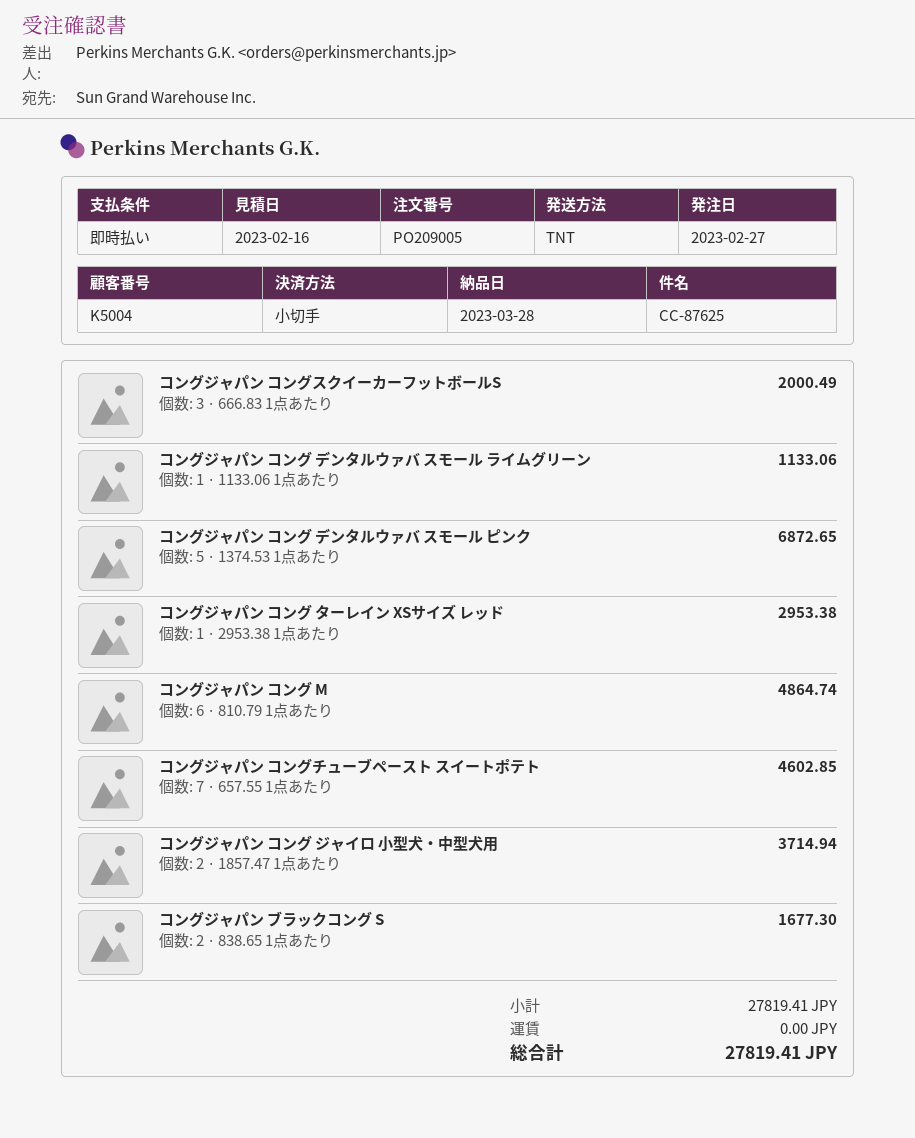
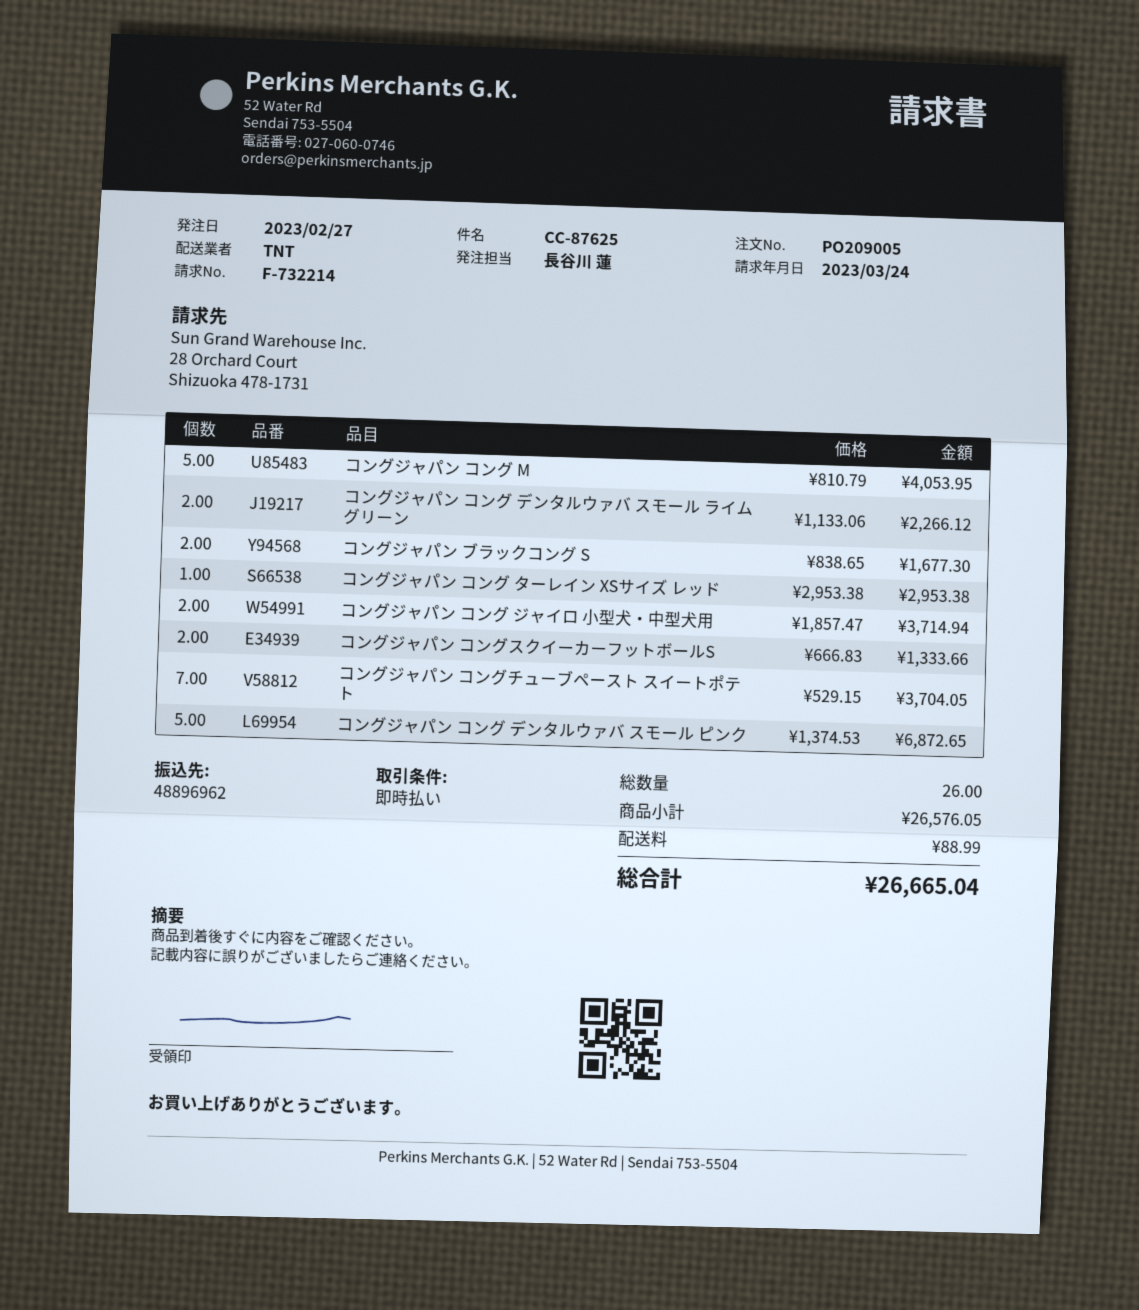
コングジャパン コングスクイーカーフットボールS: 3 x 666.83 = 2000.49 -> 2 x 666.83 = 1333.66
コングジャパン コング デンタルウァバ スモール ライムグリーン: 1 x 1133.06 = 1133.06 -> 2 x 1133.06 = 2266.12
コングジャパン コング M: 6 x 810.79 = 4864.74 -> 5 x 810.79 = 4053.95
コングジャパン コングチューブペースト スイートポテト: 7 x 657.55 = 4602.85 -> 7 x 529.15 = 3704.05
subtotal: 27819.41 -> 26576.05
shipping: 0.00 -> 88.99
total: 27819.41 -> 26665.04

